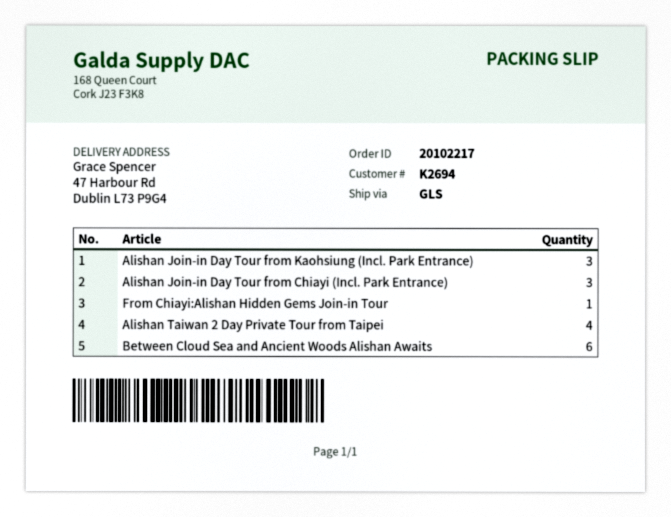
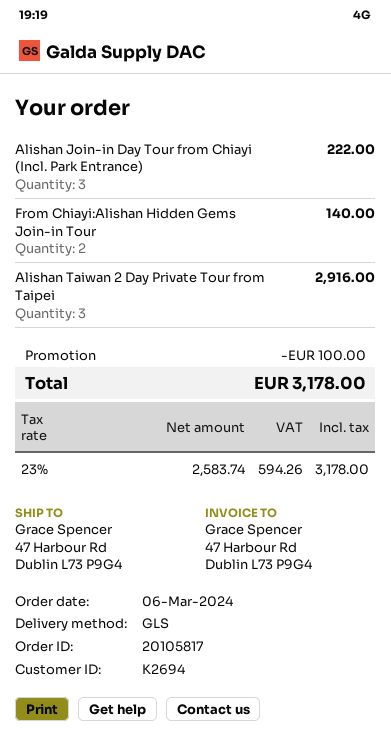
order number: 20102217 -> 20105817
Alishan Join-in Day Tour from Kaohsiung (Incl. Park Entrance): 3 -> none
From Chiayi:Alishan Hidden Gems Join-in Tour: 1 -> 2
Alishan Taiwan 2 Day Private Tour from Taipei: 4 -> 3
Between Cloud Sea and Ancient Woods Alishan Awaits: 6 -> none

